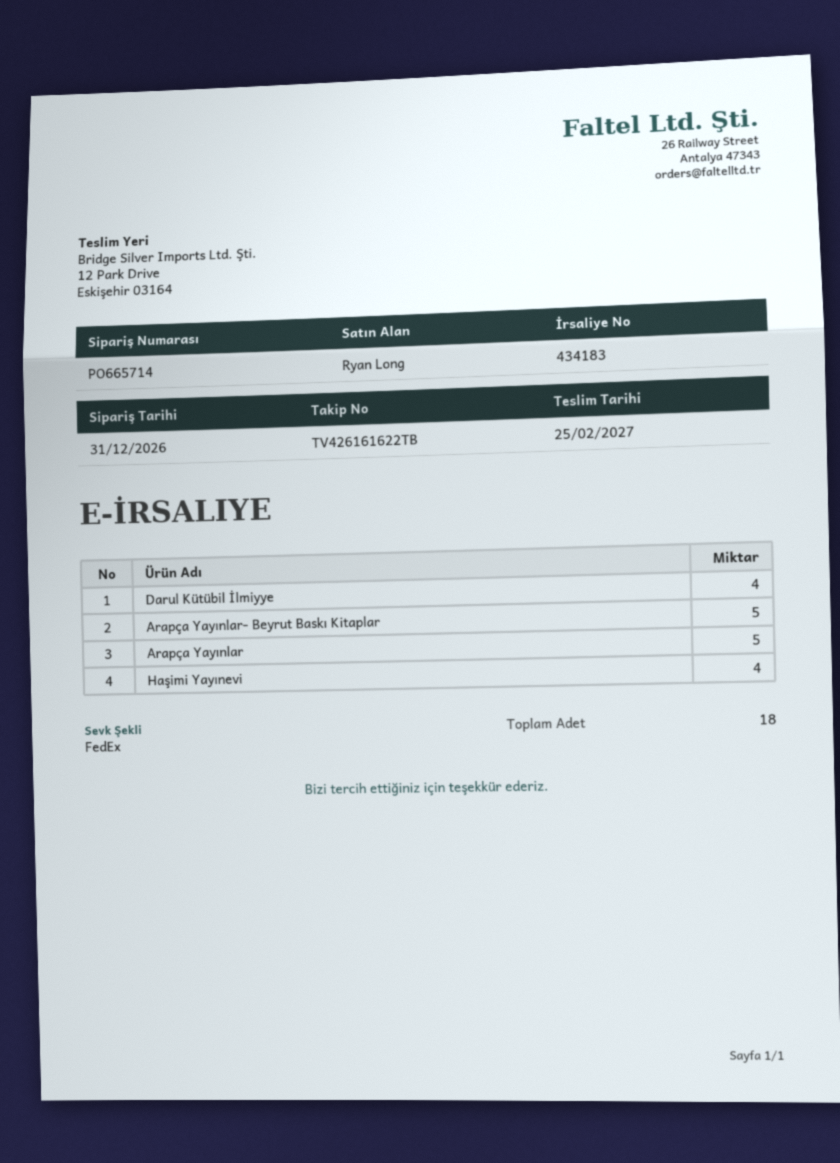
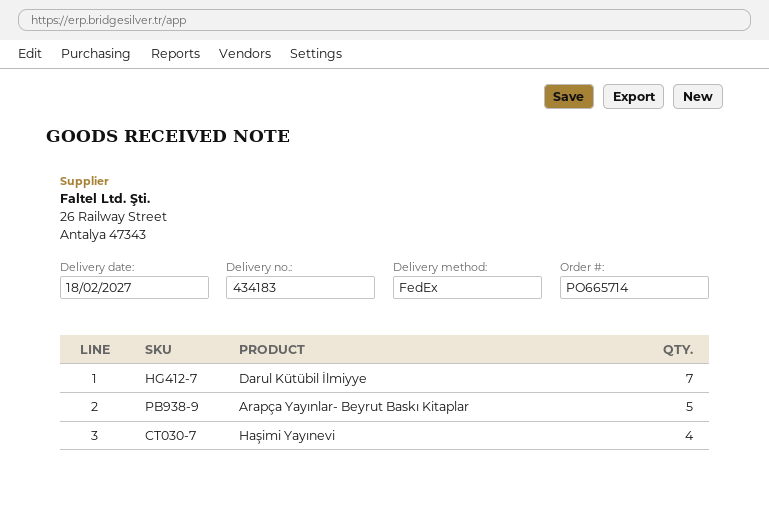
delivery date: 2027-02-25 -> 2027-02-18
Darul Kütübil İlmiyye: 4 -> 7
Arapça Yayınlar: 5 -> none

